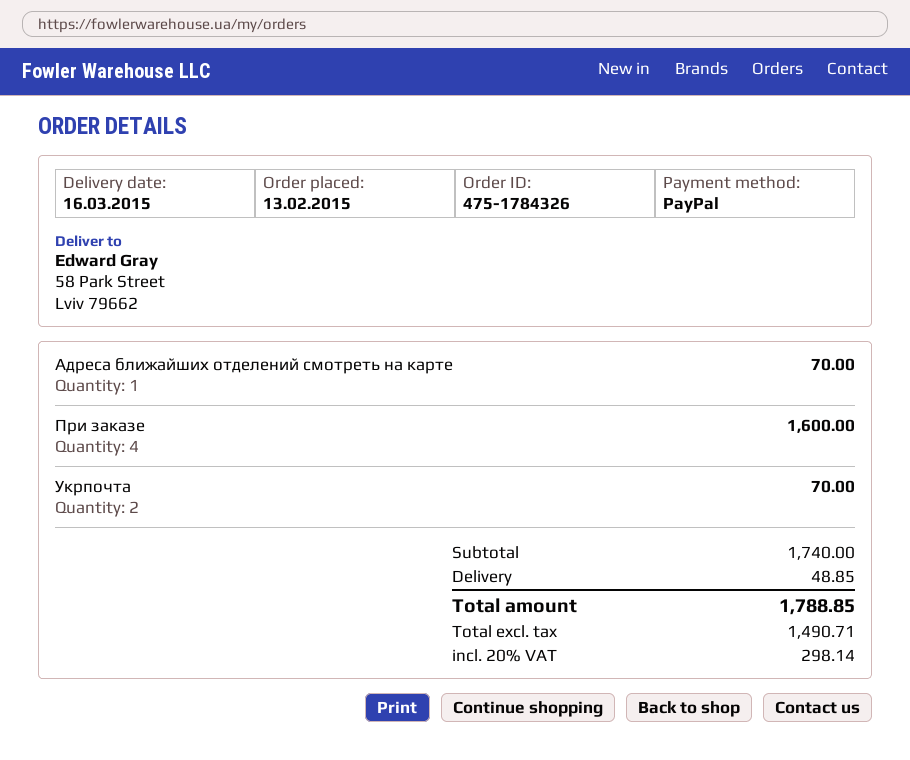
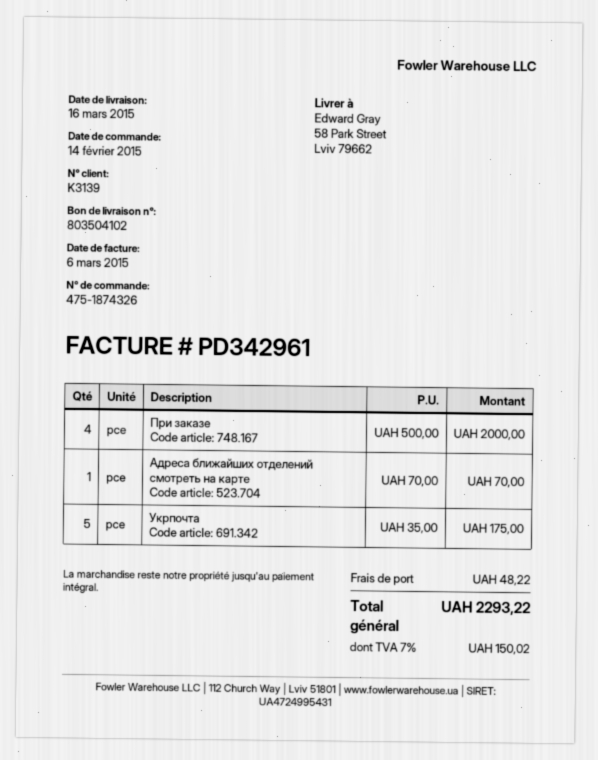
order number: 475-1784326 -> 475-1874326
order date: 2015-02-13 -> 2015-02-14
При заказе: 4 for 1600.00 -> 4 for 2000.00
Укрпочта: 2 for 70.00 -> 5 for 175.00
shipping: 48.85 -> 48.22
tax: 20% = 298.14 -> 7% = 150.02
total: 1788.85 -> 2293.22

